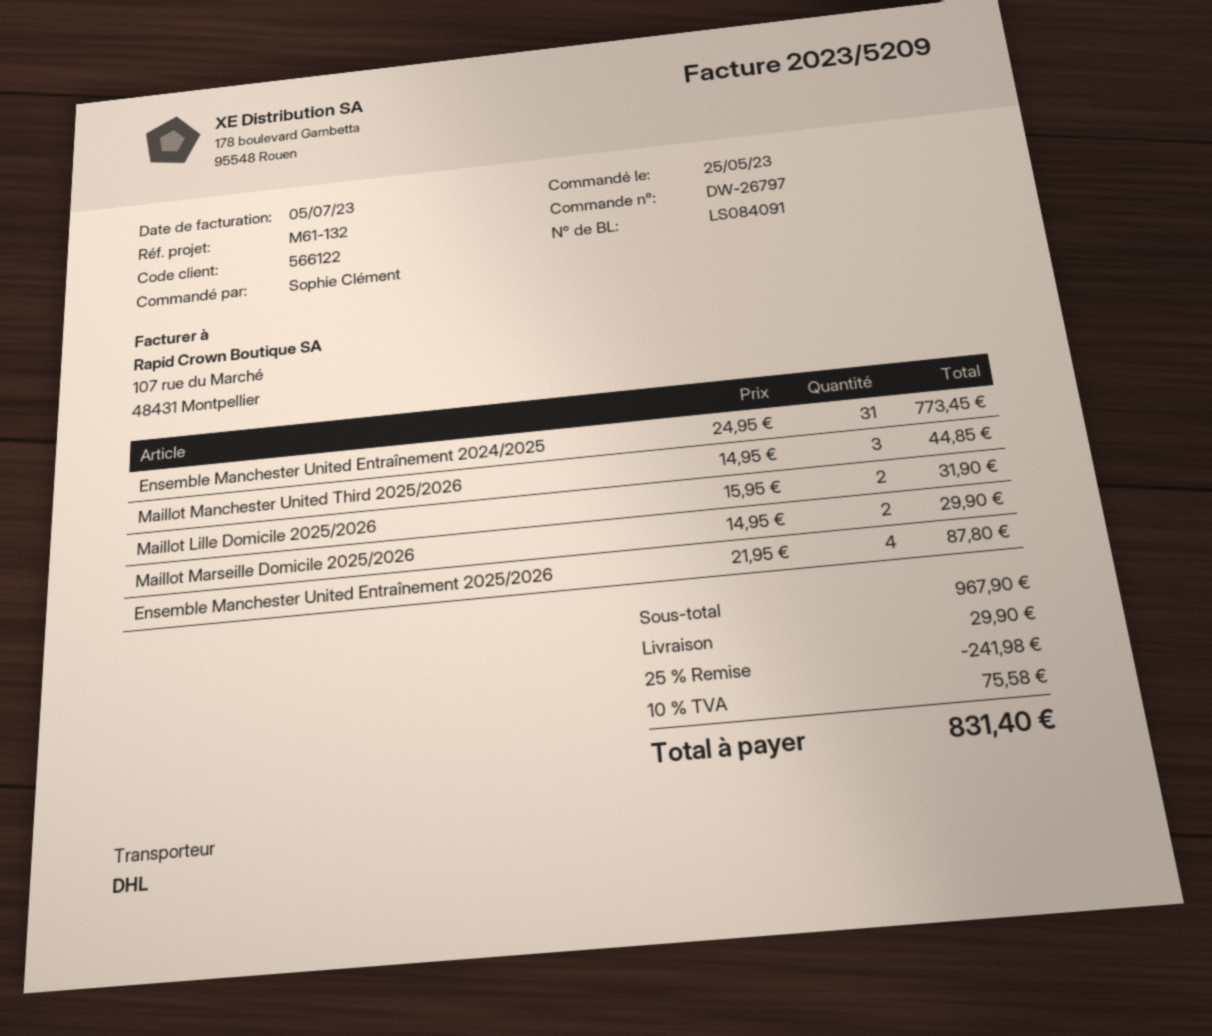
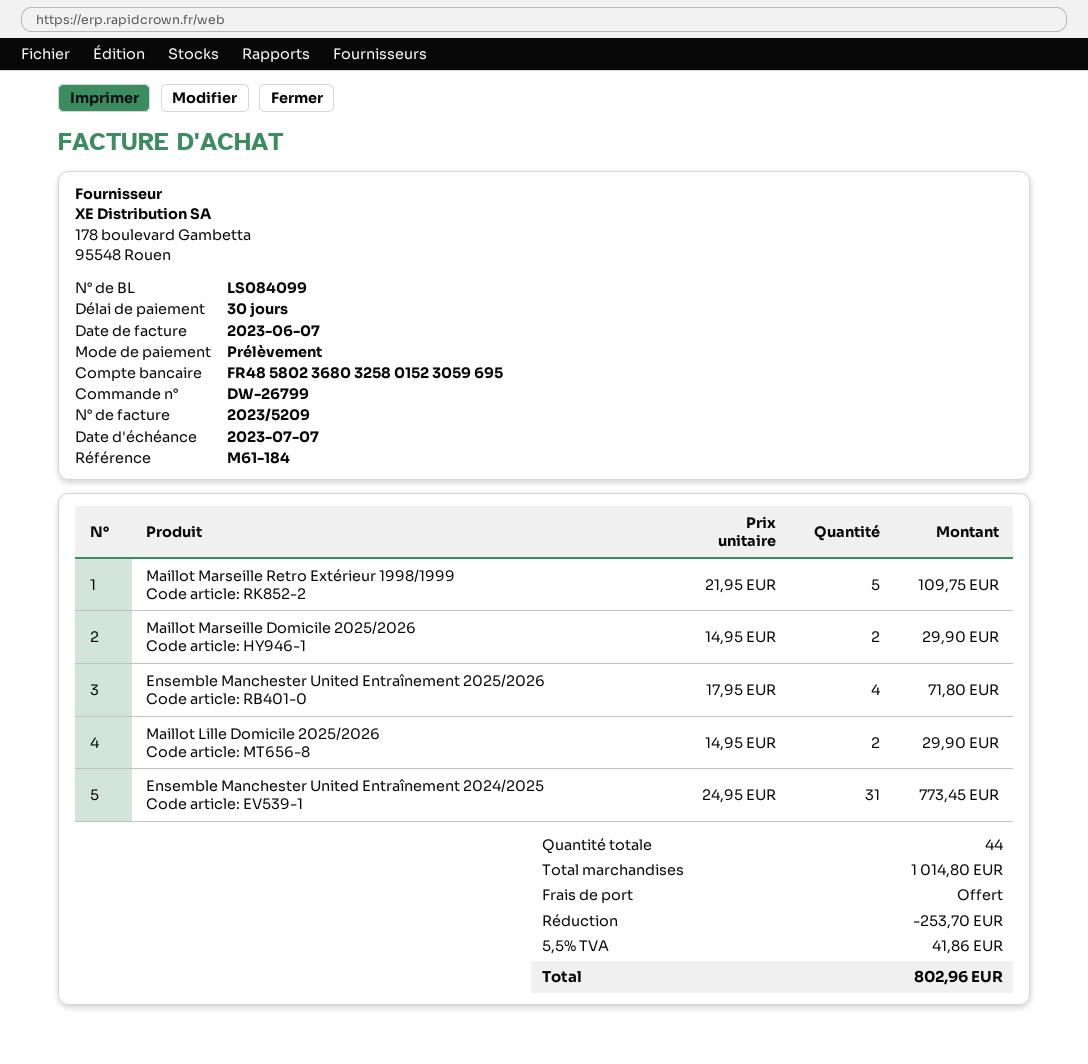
order number: DW-26797 -> DW-26799
delivery note number: LS084091 -> LS084099
invoice date: 2023-07-05 -> 2023-06-07
reference: M61-132 -> M61-184
Maillot Manchester United Third 2025/2026: 3 x 14.95 = 44.85 -> none
Maillot Lille Domicile 2025/2026: 2 x 15.95 = 31.90 -> 2 x 14.95 = 29.90
Ensemble Manchester United Entraînement 2025/2026: 4 x 21.95 = 87.80 -> 4 x 17.95 = 71.80
Maillot Marseille Retro Extérieur 1998/1999: none -> 5 x 21.95 = 109.75
subtotal: 967.90 -> 1014.80
discount: 241.98 -> 253.70
shipping: 29.90 -> 0.00
tax: 10% = 75.58 -> 5.5% = 41.86
total: 831.40 -> 802.96

